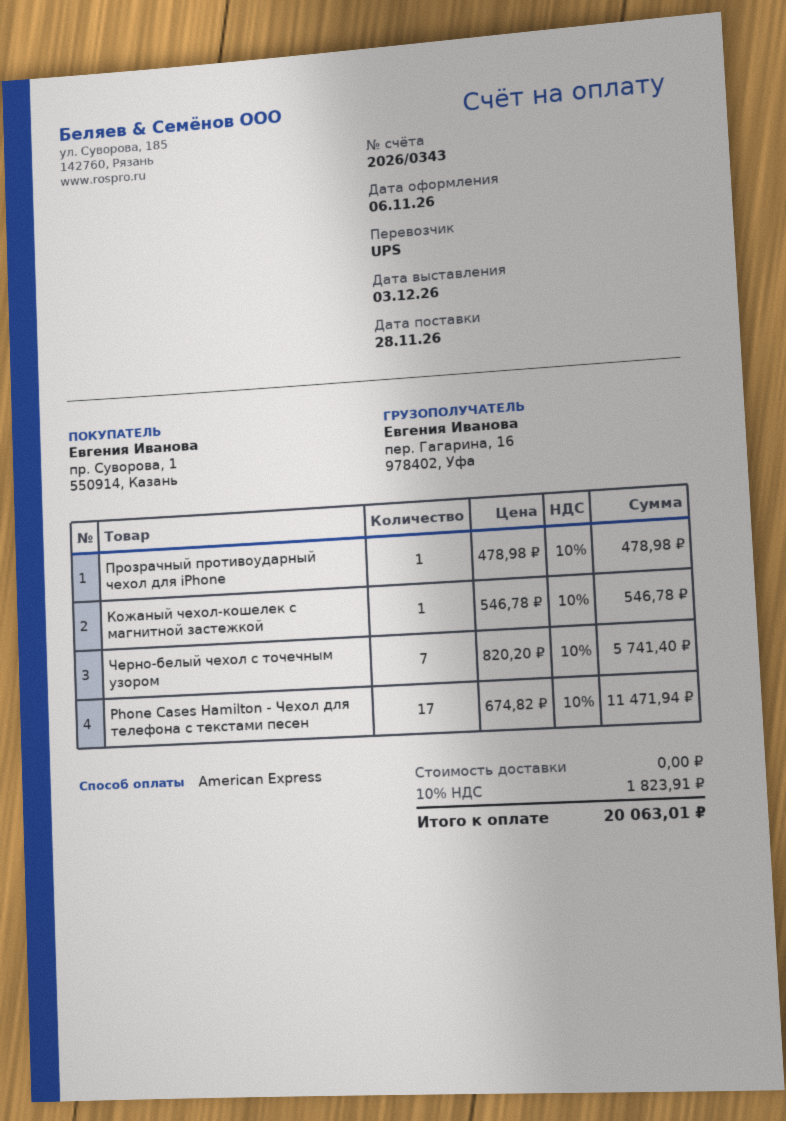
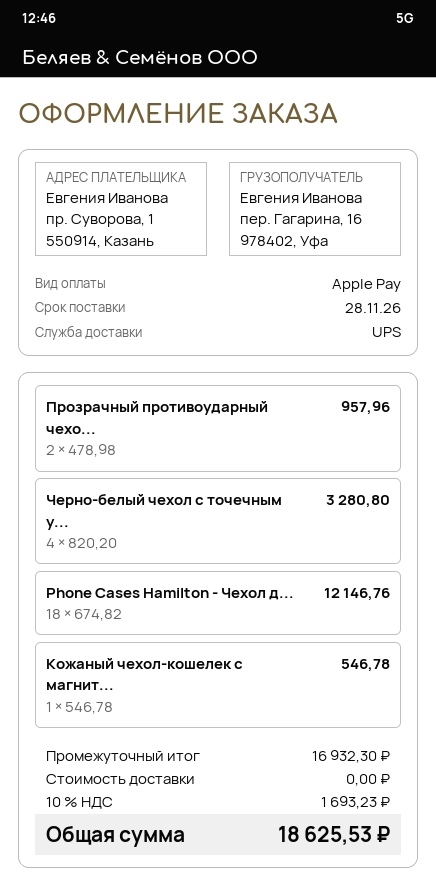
payment method: American Express -> Apple Pay
Прозрачный противоударный чехол для iPhone: 1 x 478.98 = 478.98 -> 2 x 478.98 = 957.96
Черно-белый чехол с точечным узором: 7 x 820.20 = 5741.40 -> 4 x 820.20 = 3280.80
Phone Cases Hamilton - Чехол для телефона с текстами песен: 17 x 674.82 = 11471.94 -> 18 x 674.82 = 12146.76
tax: 10% = 1823.91 -> 10% = 1693.23
total: 20063.01 -> 18625.53

